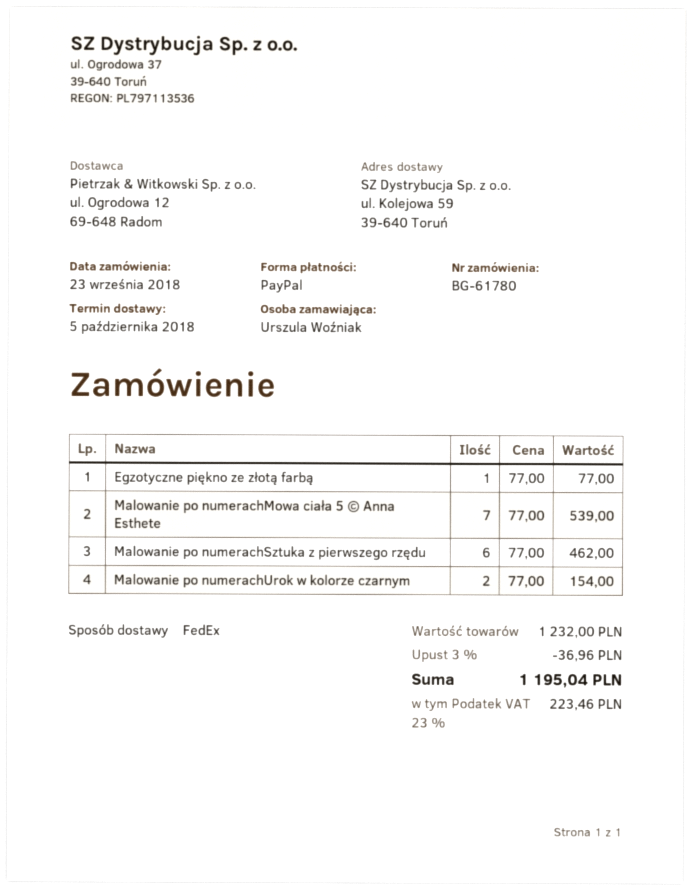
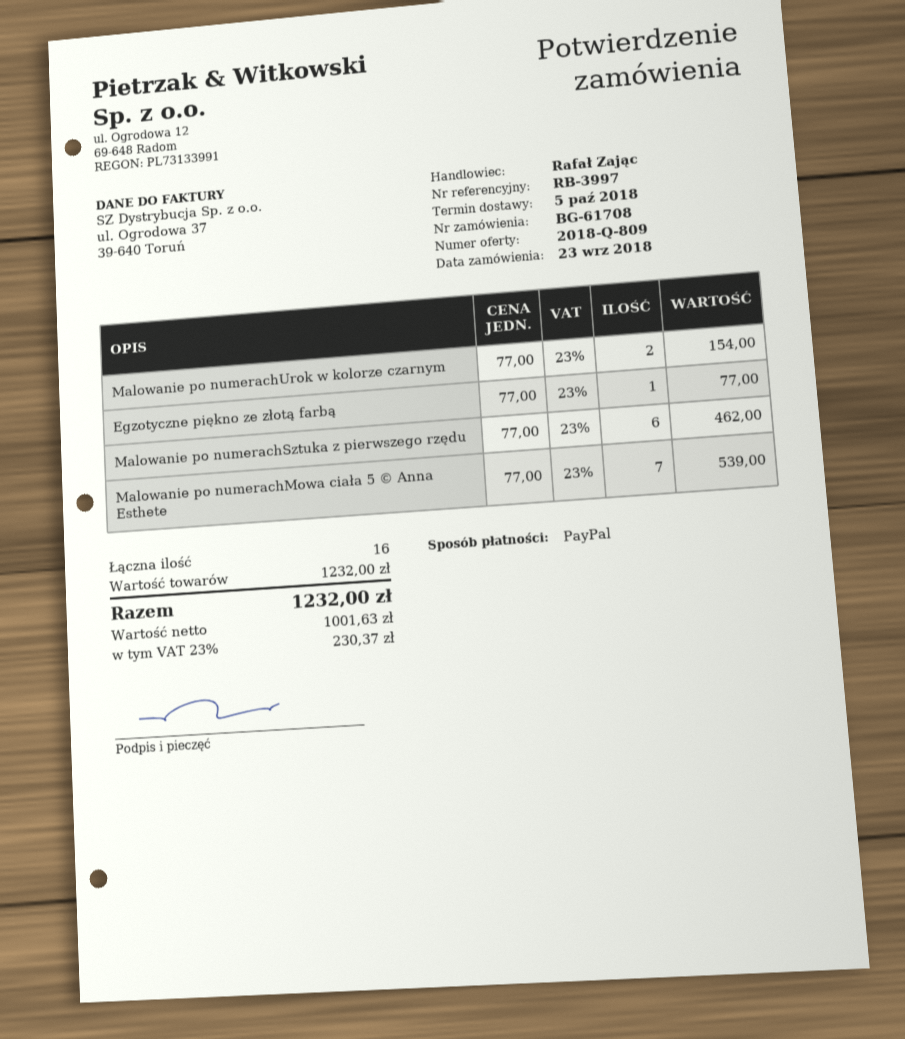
order number: BG-61780 -> BG-61708
discount: 3% = 36.96 -> none
tax: 23% = 223.46 -> 23% = 230.37
total: 1195.04 -> 1232.00

